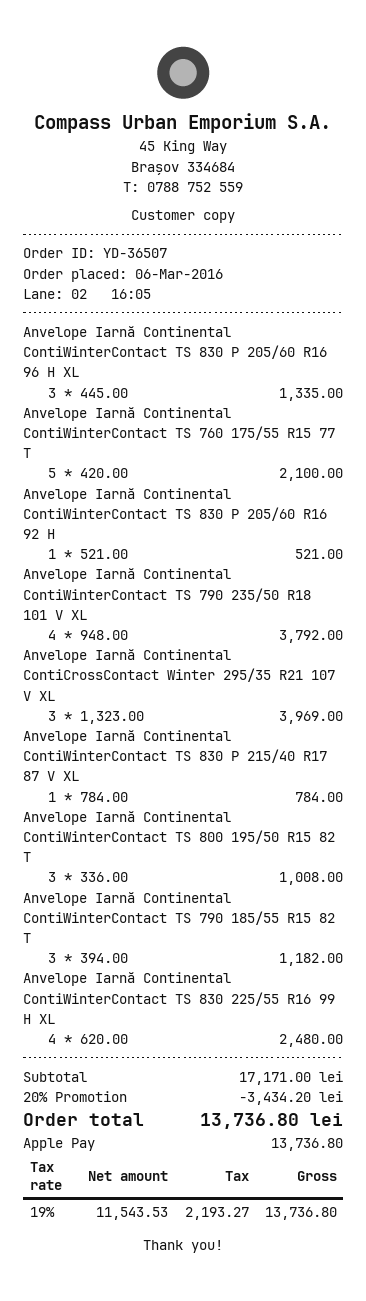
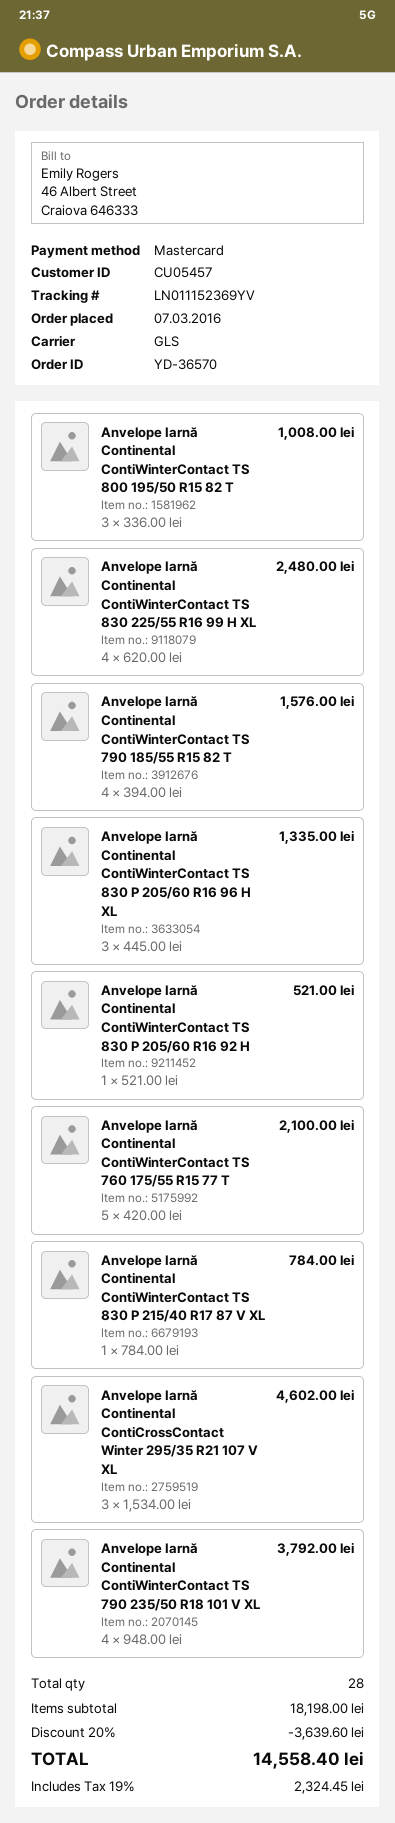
order number: YD-36507 -> YD-36570
order date: 2016-03-06 -> 2016-03-07
payment method: Apple Pay -> Mastercard
Anvelope Iarnă Continental ContiCrossContact Winter 295/35 R21 107 V XL: 3 x 1323.00 = 3969.00 -> 3 x 1534.00 = 4602.00
Anvelope Iarnă Continental ContiWinterContact TS 790 185/55 R15 82 T: 3 x 394.00 = 1182.00 -> 4 x 394.00 = 1576.00
subtotal: 17171.00 -> 18198.00
discount: 20% = 3434.20 -> 20% = 3639.60
tax: 19% = 2193.27 -> 19% = 2324.45
total: 13736.80 -> 14558.40

